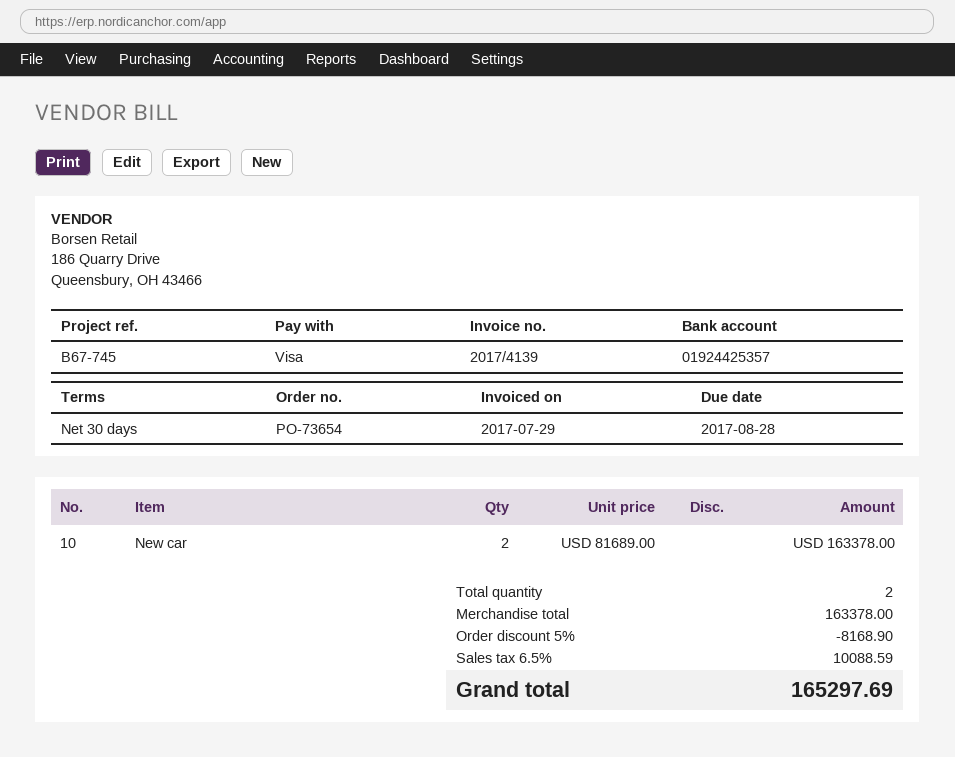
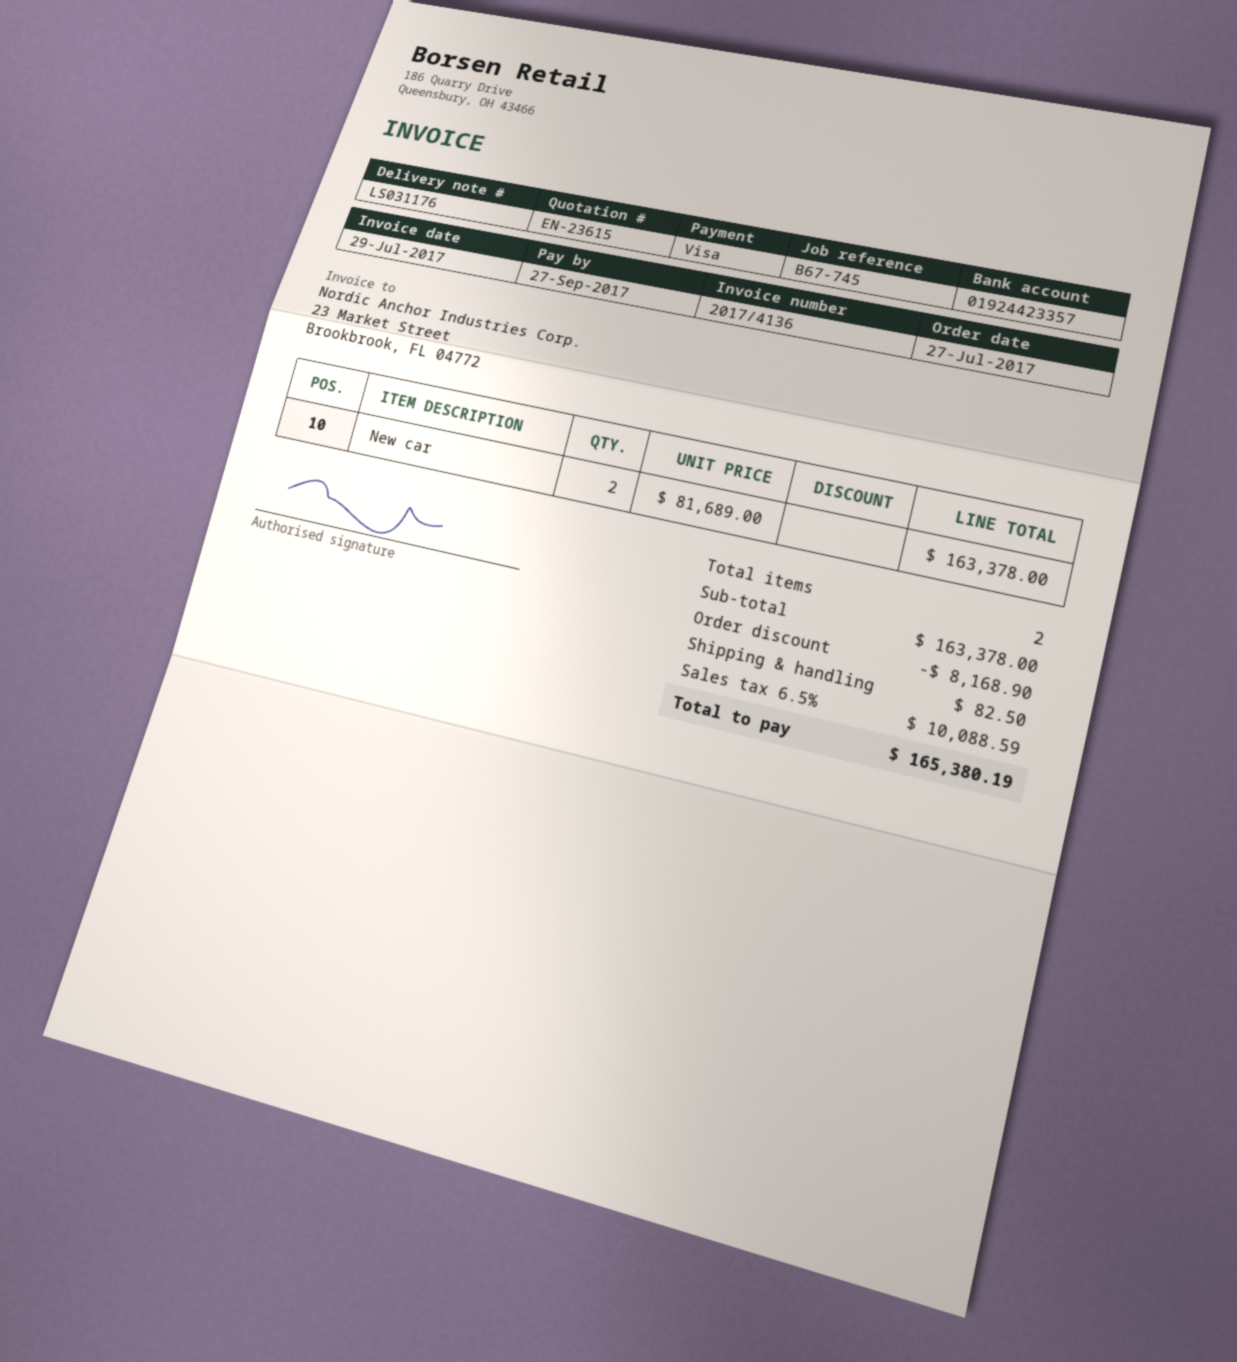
invoice number: 2017/4139 -> 2017/4136
due date: 2017-08-28 -> 2017-09-27
bank account: 01924425357 -> 01924423357
shipping: none -> 82.50
total: 165297.69 -> 165380.19

